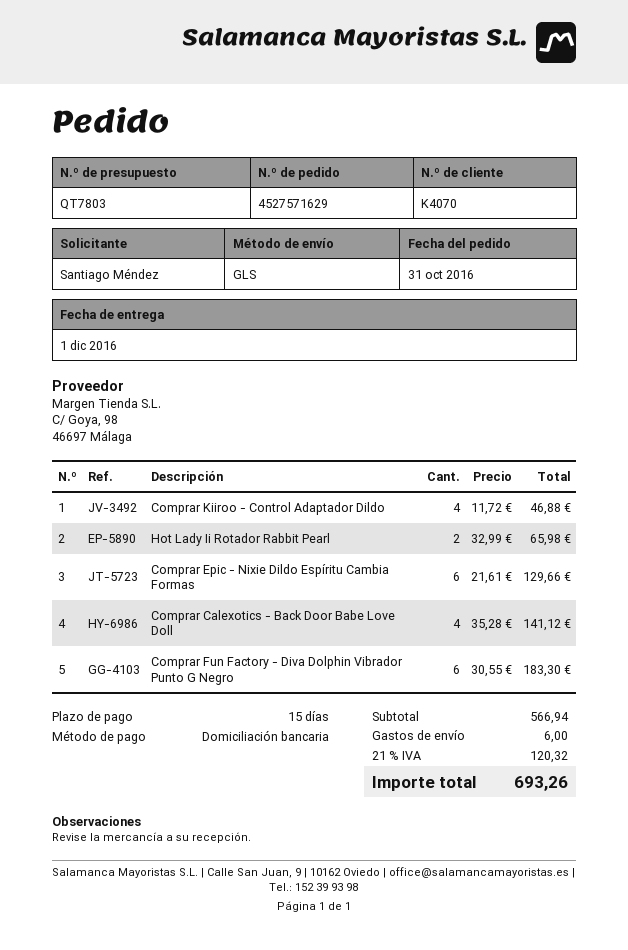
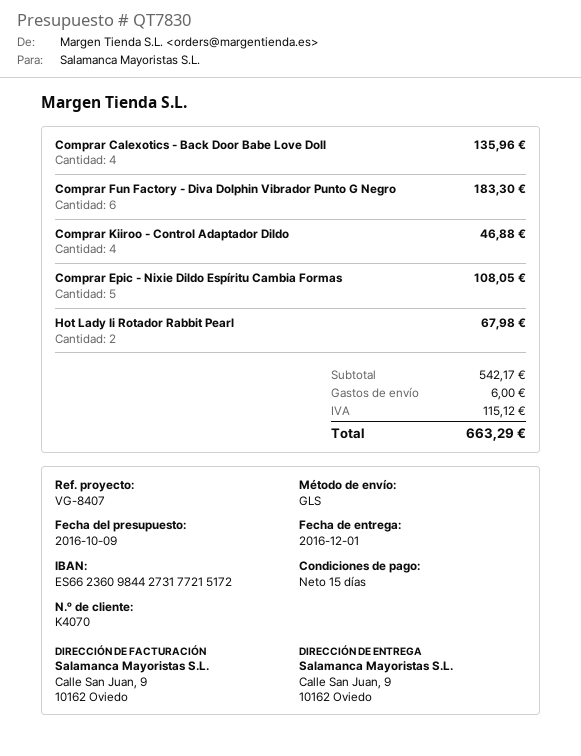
quote number: QT7803 -> QT7830
Hot Lady Ii Rotador Rabbit Pearl: 2 for 65.98 -> 2 for 67.98
Comprar Epic - Nixie Dildo Espíritu Cambia Formas: 6 for 129.66 -> 5 for 108.05
Comprar Calexotics - Back Door Babe Love Doll: 4 for 141.12 -> 4 for 135.96
subtotal: 566.94 -> 542.17
tax: 120.32 -> 115.12
total: 693.26 -> 663.29

